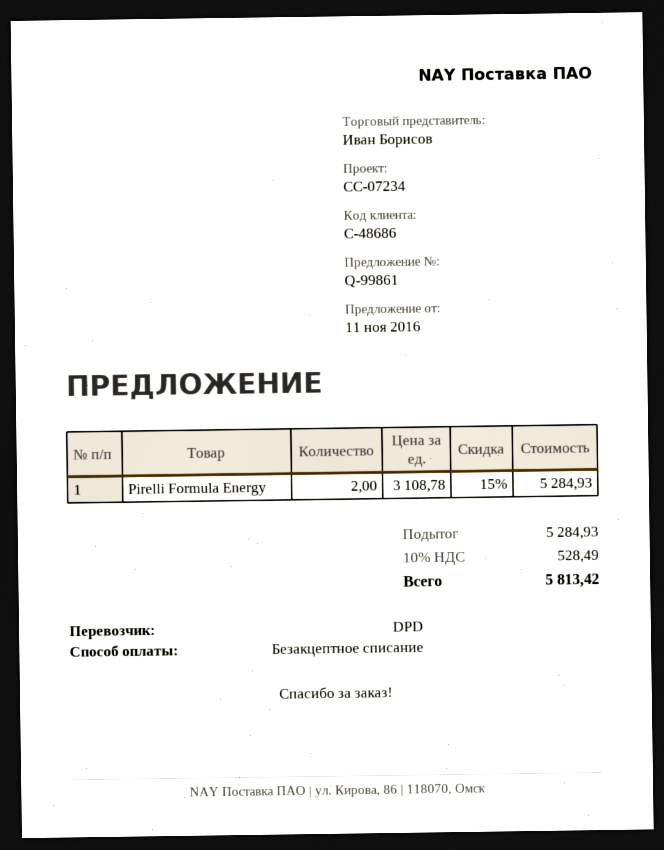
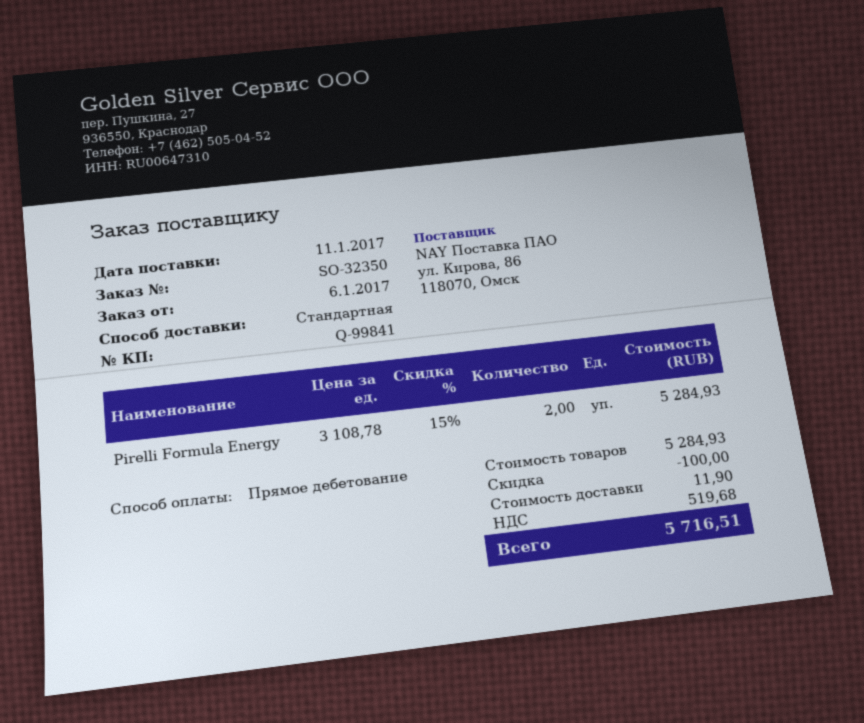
quote number: Q-99861 -> Q-99841
shipping method: DPD -> standard
discount: none -> 100.00
shipping: none -> 11.90
tax: 528.49 -> 519.68
total: 5813.42 -> 5716.51

